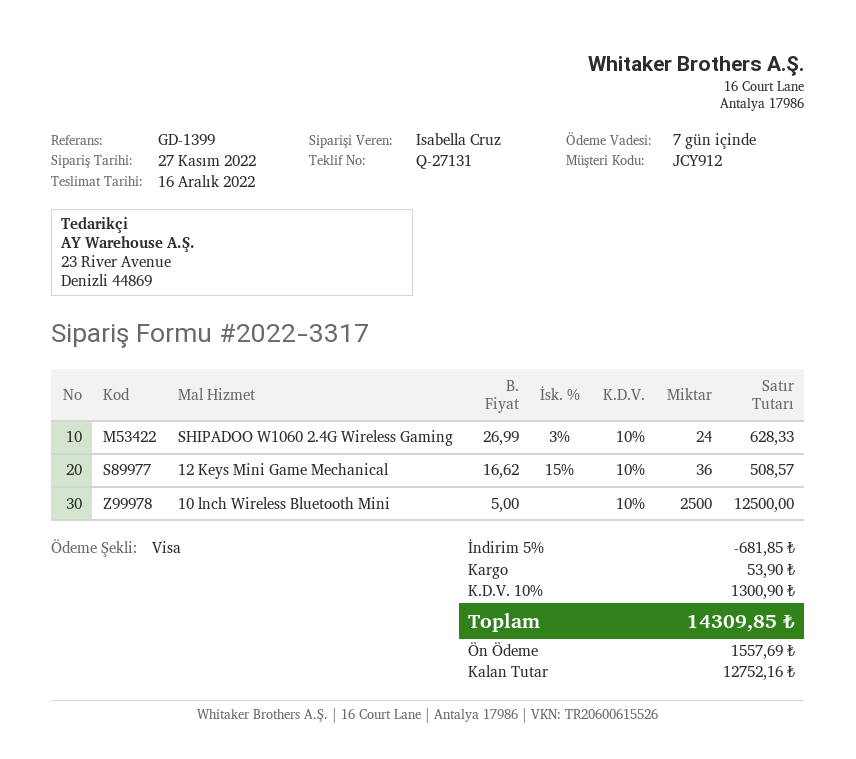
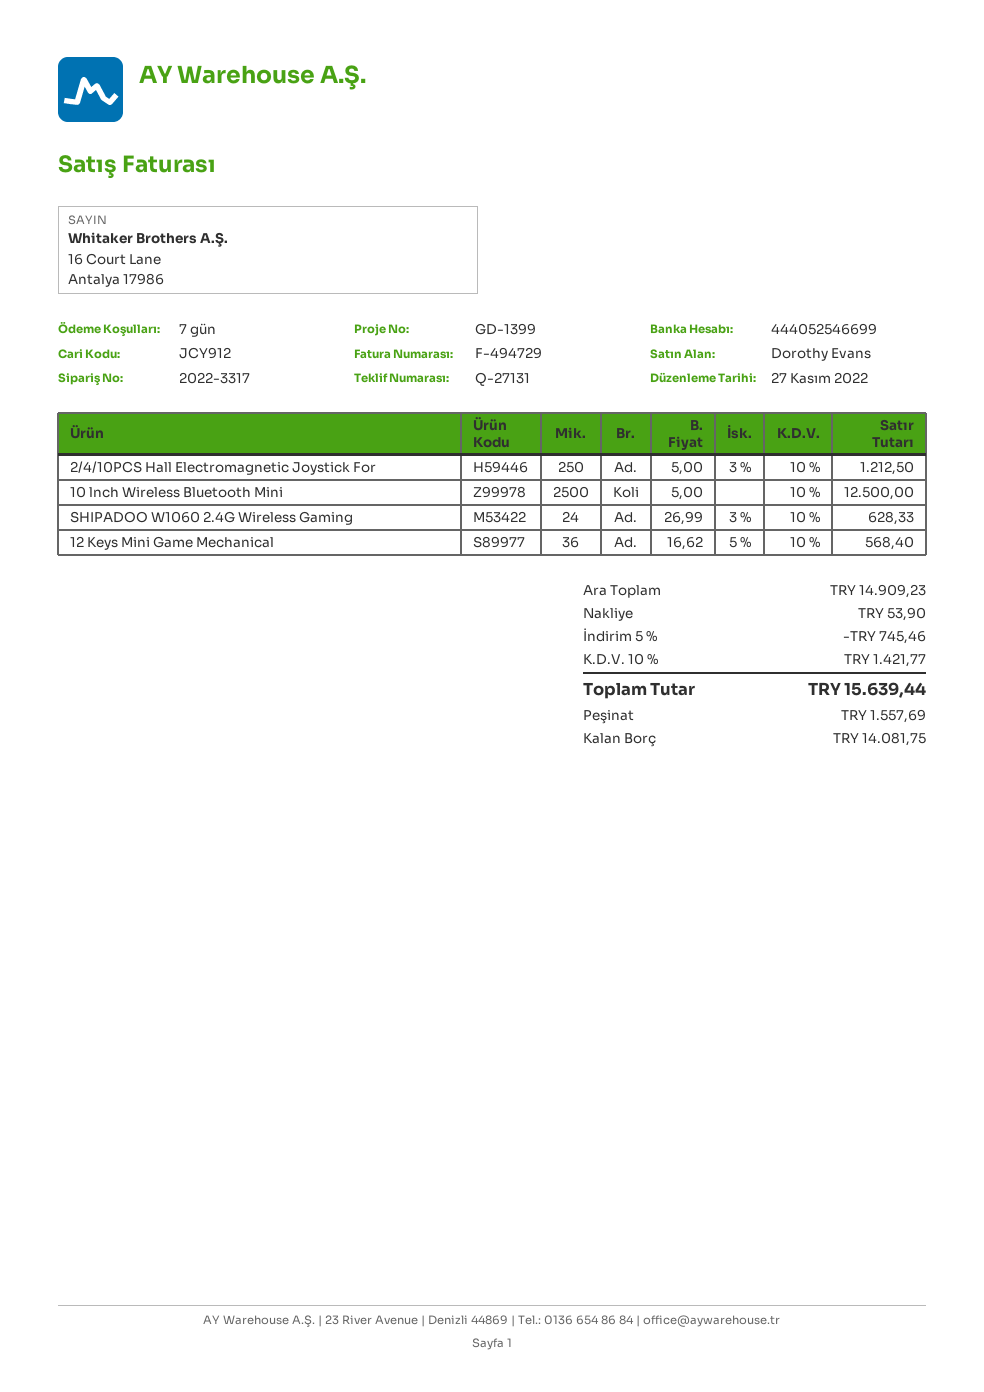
ordered by: Isabella Cruz -> Dorothy Evans
12 Keys Mini Game Mechanical: 36 x 16.62 - 15% = 508.57 -> 36 x 16.62 - 5% = 568.40
2/4/10PCS Hall Electromagnetic Joystick For: none -> 250 x 5.00 - 3% = 1212.50
discount: 5% = 681.85 -> 5% = 745.46
tax: 10% = 1300.90 -> 10% = 1421.77
total: 14309.85 -> 15639.44
balance: 12752.16 -> 14081.75

